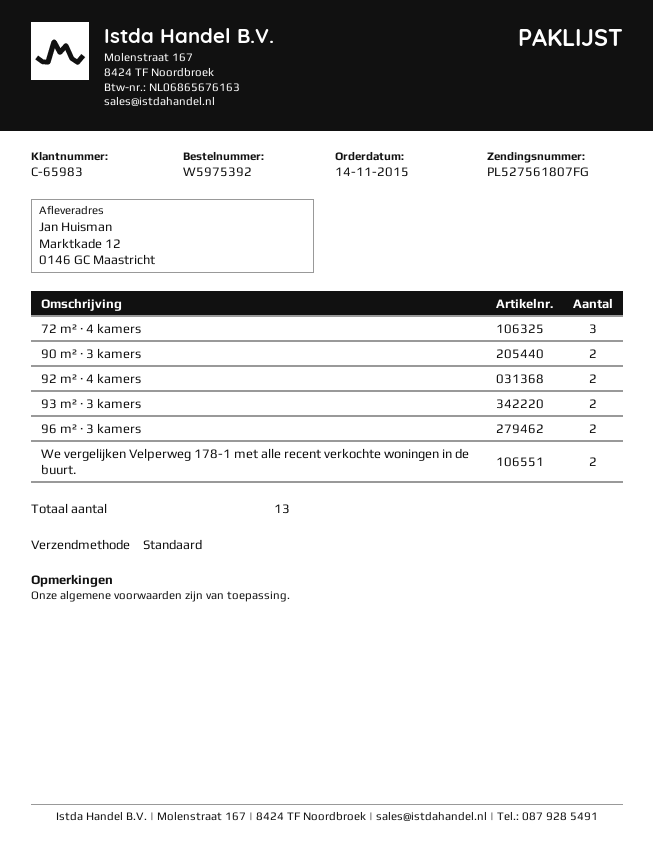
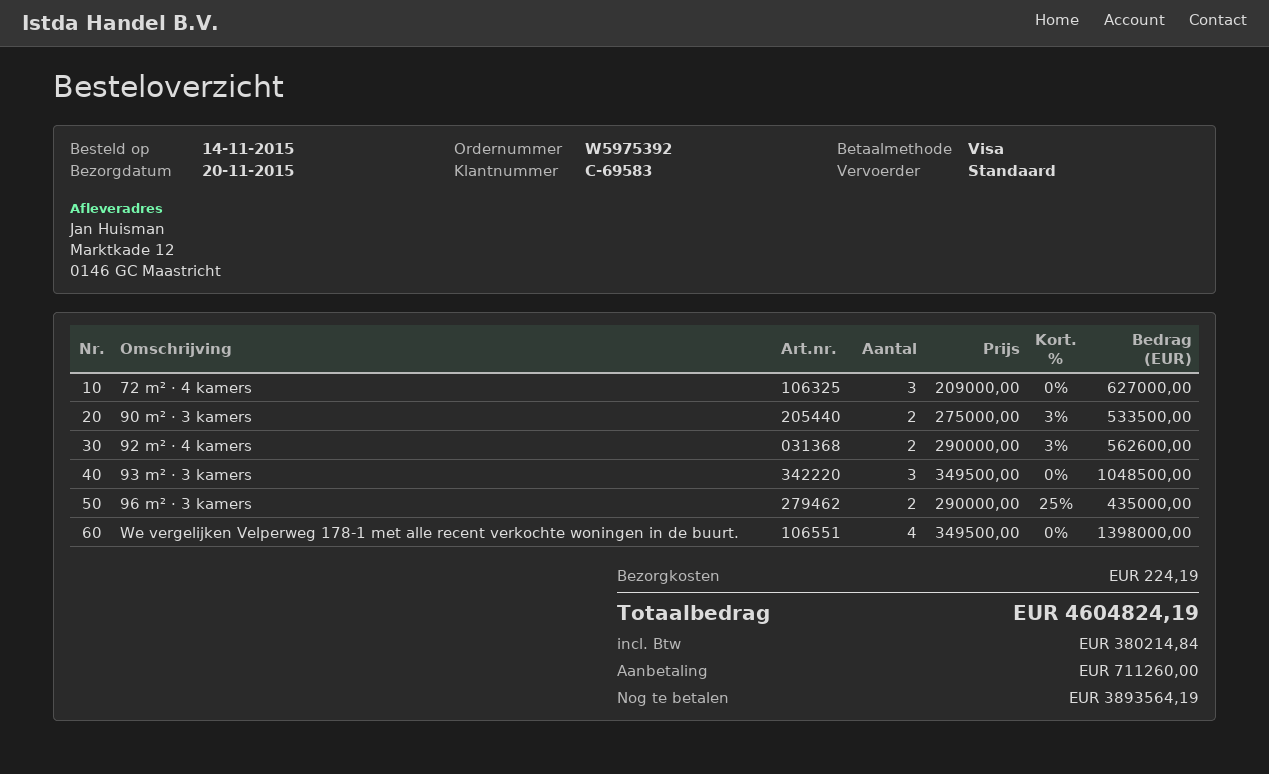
customer number: C-65983 -> C-69583
93 m² · 3 kamers: 2 -> 3
We vergelijken Velperweg 178-1 met alle recent verkochte woningen in de buurt.: 2 -> 4

